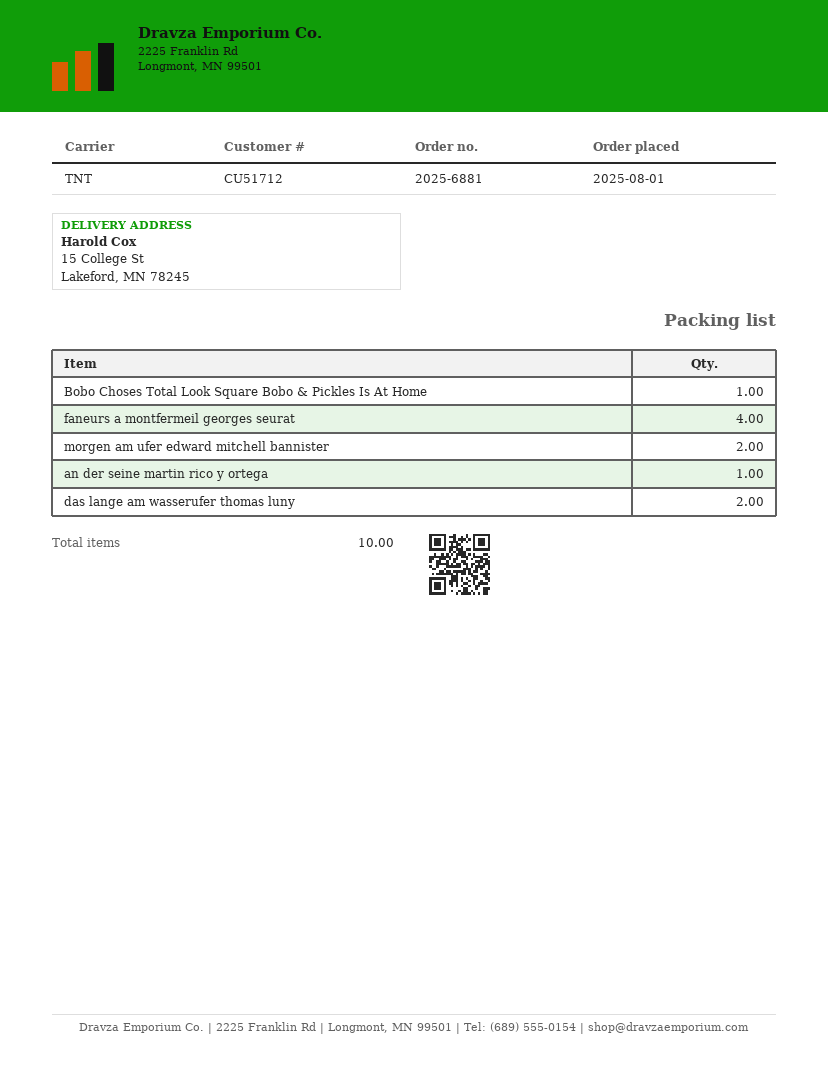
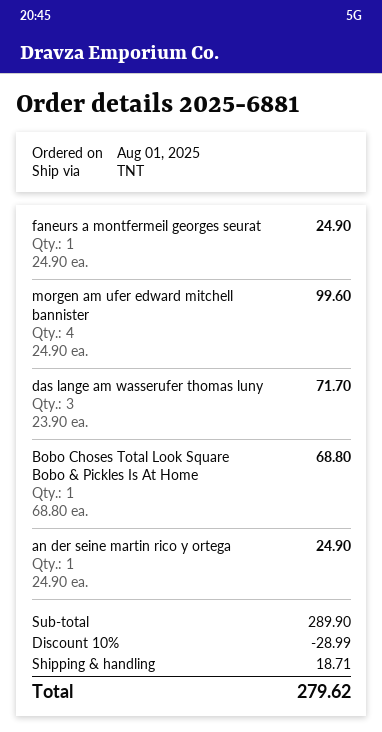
faneurs a montfermeil georges seurat: 4 -> 1
morgen am ufer edward mitchell bannister: 2 -> 4
das lange am wasserufer thomas luny: 2 -> 3

